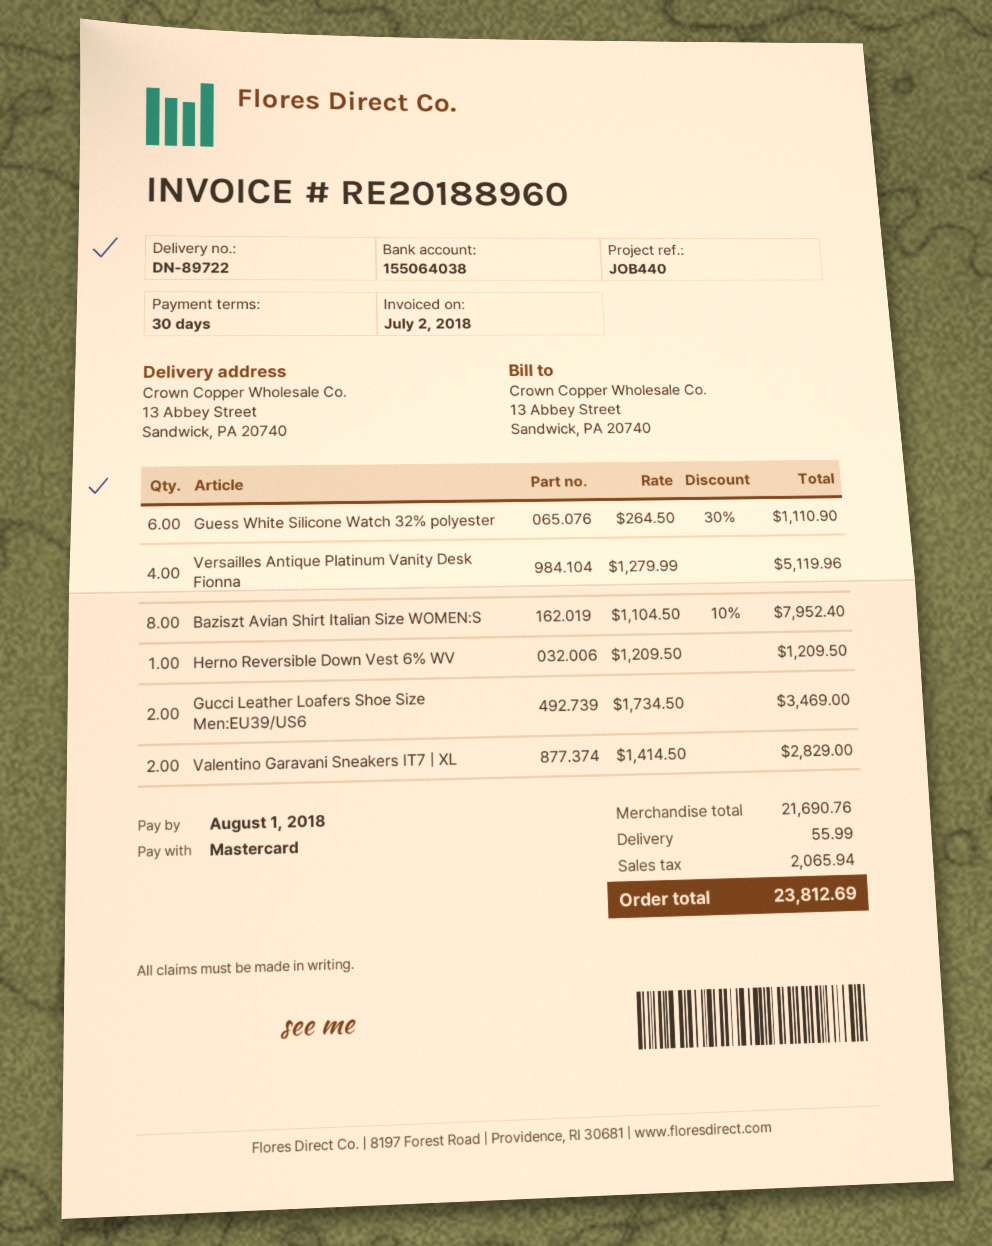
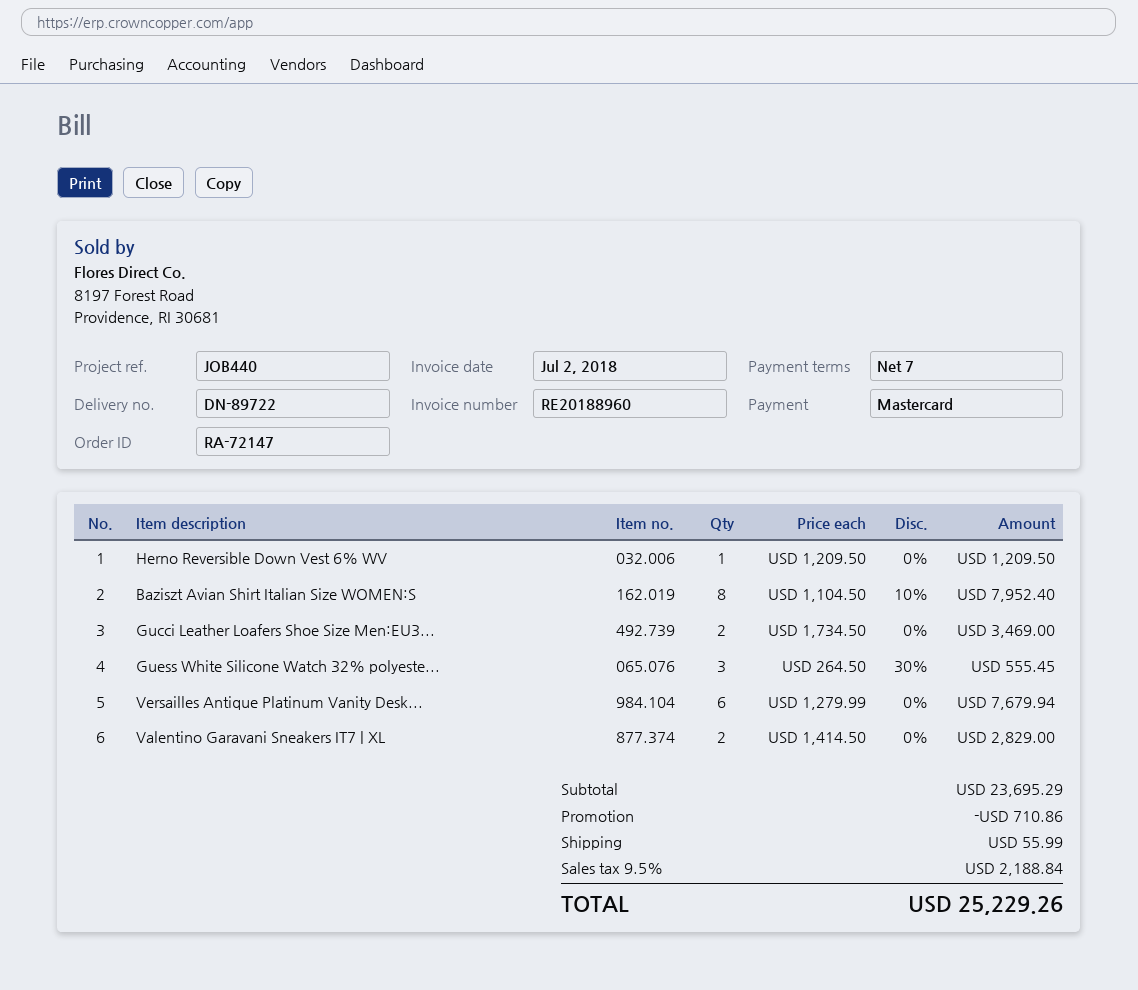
payment terms: 30 days -> 7 days
Guess White Silicone Watch 32% polyester: 6 x 264.50 - 30% = 1110.90 -> 3 x 264.50 - 30% = 555.45
Versailles Antique Platinum Vanity Desk Fionna: 4 x 1279.99 = 5119.96 -> 6 x 1279.99 = 7679.94
subtotal: 21690.76 -> 23695.29
discount: none -> 710.86
tax: 2065.94 -> 2188.84
total: 23812.69 -> 25229.26

